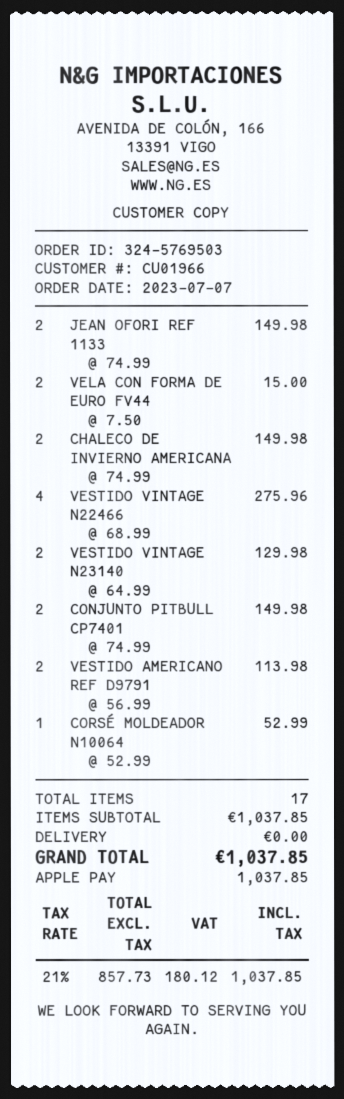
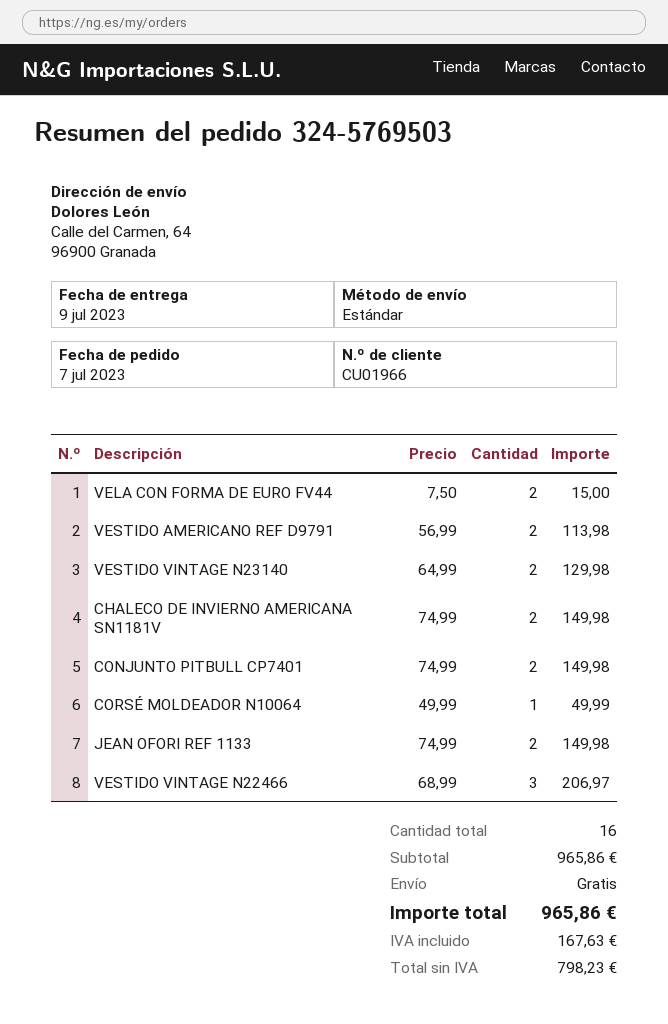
VESTIDO VINTAGE N22466: 4 x 68.99 = 275.96 -> 3 x 68.99 = 206.97
CORSÉ MOLDEADOR N10064: 1 x 52.99 = 52.99 -> 1 x 49.99 = 49.99
total quantity: 17 -> 16
subtotal: 1037.85 -> 965.86
net: 857.73 -> 798.23
tax: 180.12 -> 167.63
total: 1037.85 -> 965.86

